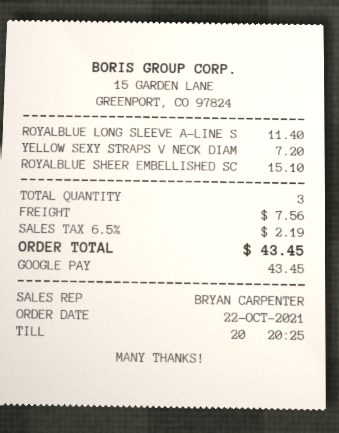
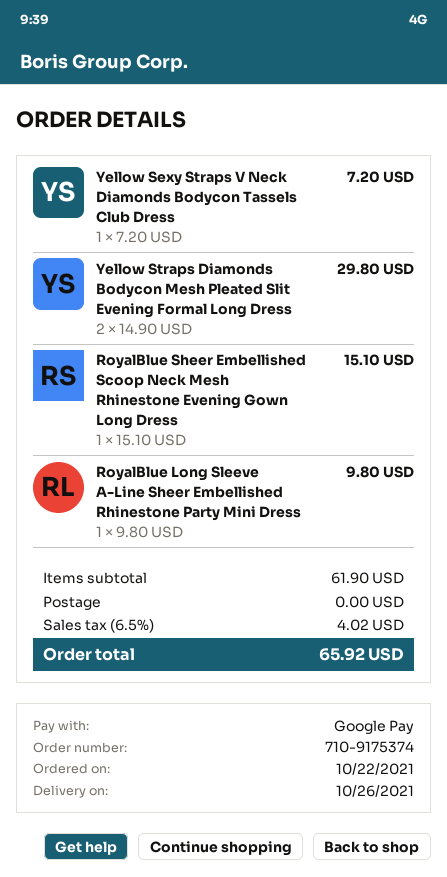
ROYALBLUE LONG SLEEVE A-LINE S: 1 x 11.40 = 11.40 -> 1 x 9.80 = 9.80
Yellow Straps Diamonds Bodycon Mesh Pleated Slit Evening Formal Long Dress: none -> 2 x 14.90 = 29.80
shipping: 7.56 -> 0.00
tax: 6.5% = 2.19 -> 6.5% = 4.02
total: 43.45 -> 65.92

